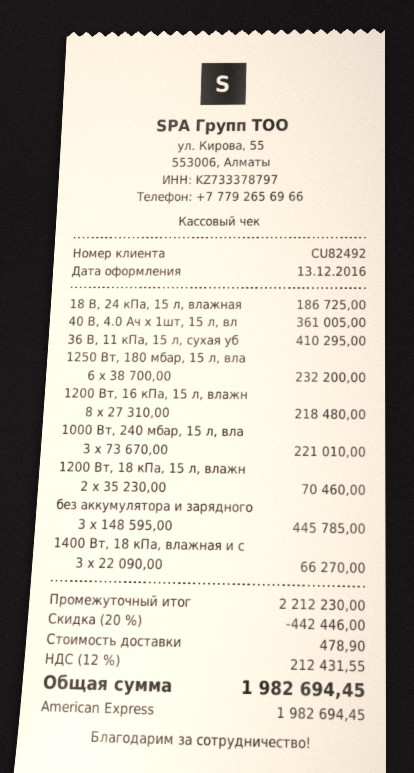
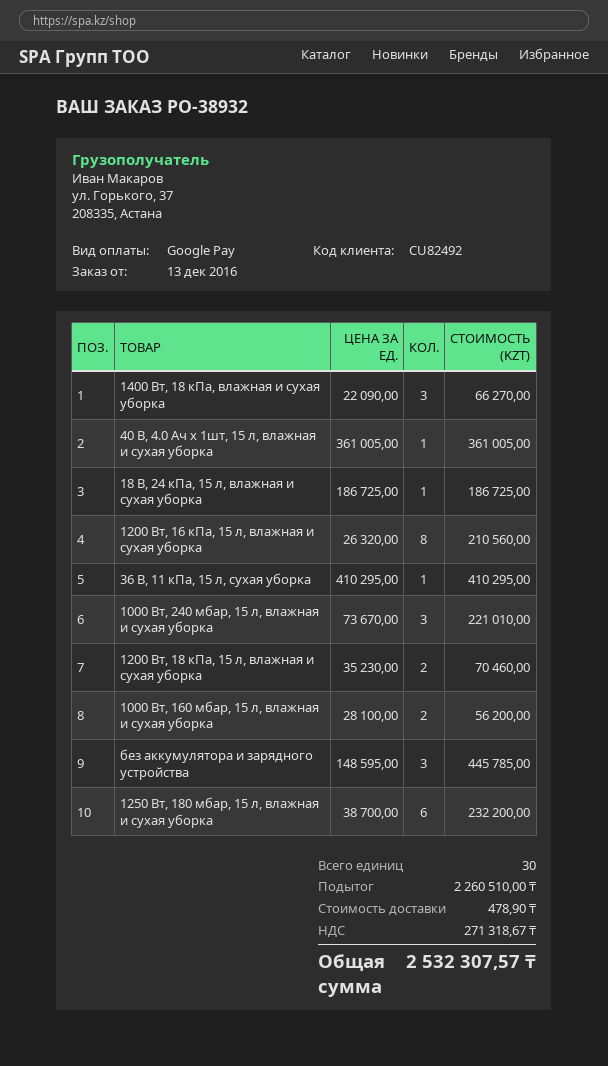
payment method: American Express -> Google Pay
1200 Вт, 16 кПа, 15 л, влажн: 8 x 27310.00 = 218480.00 -> 8 x 26320.00 = 210560.00
1000 Вт, 160 мбар, 15 л, влажная и сухая уборка: none -> 2 x 28100.00 = 56200.00
subtotal: 2212230.00 -> 2260510.00
discount: 20% = 442446.00 -> none
tax: 212431.55 -> 271318.67
total: 1982694.45 -> 2532307.57

